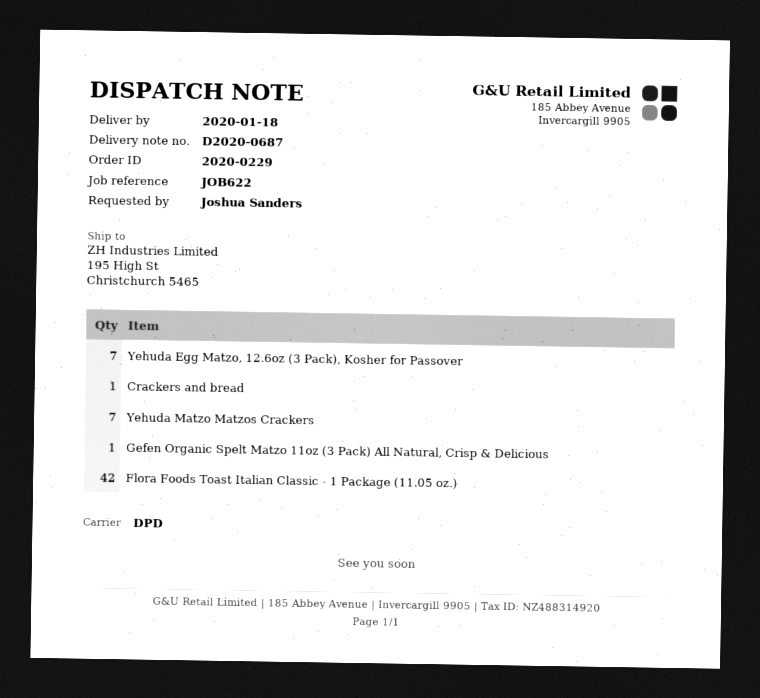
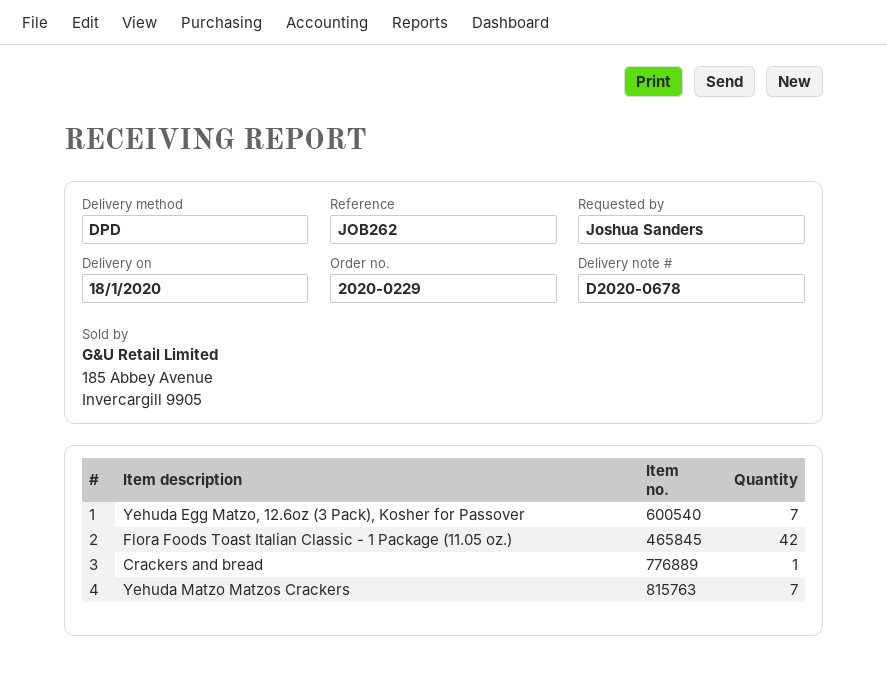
delivery note number: D2020-0687 -> D2020-0678
reference: JOB622 -> JOB262
Gefen Organic Spelt Matzo 11oz (3 Pack) All Natural, Crisp & Delicious: 1 -> none

